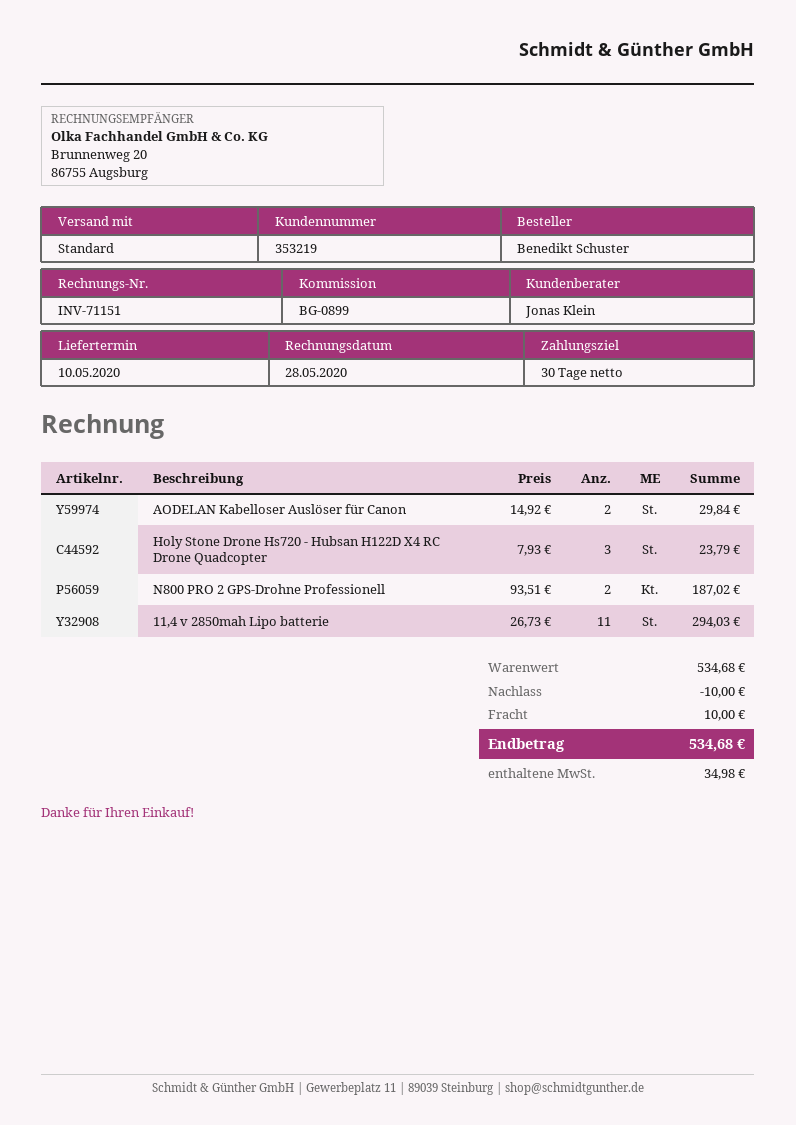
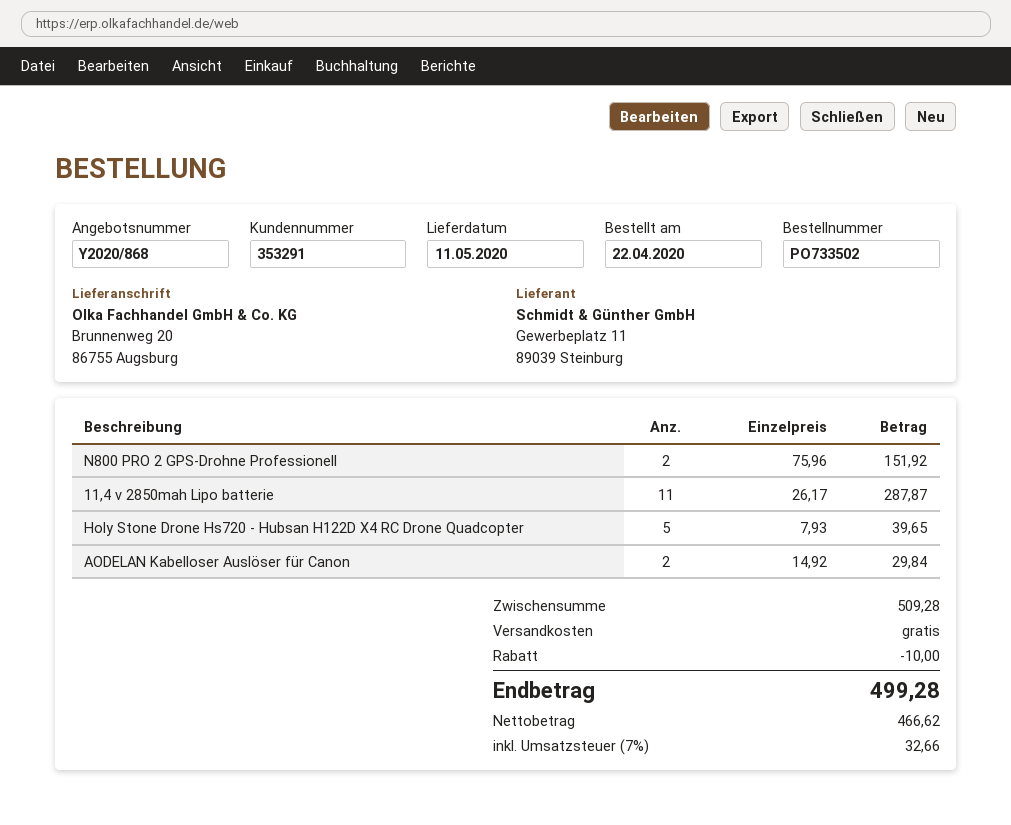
delivery date: 2020-05-10 -> 2020-05-11
customer number: 353219 -> 353291
Holy Stone Drone Hs720 - Hubsan H122D X4 RC Drone Quadcopter: 3 x 7.93 = 23.79 -> 5 x 7.93 = 39.65
N800 PRO 2 GPS-Drohne Professionell: 2 x 93.51 = 187.02 -> 2 x 75.96 = 151.92
11,4 v 2850mah Lipo batterie: 11 x 26.73 = 294.03 -> 11 x 26.17 = 287.87
subtotal: 534.68 -> 509.28
shipping: 10.00 -> 0.00
tax: 34.98 -> 32.66
total: 534.68 -> 499.28

